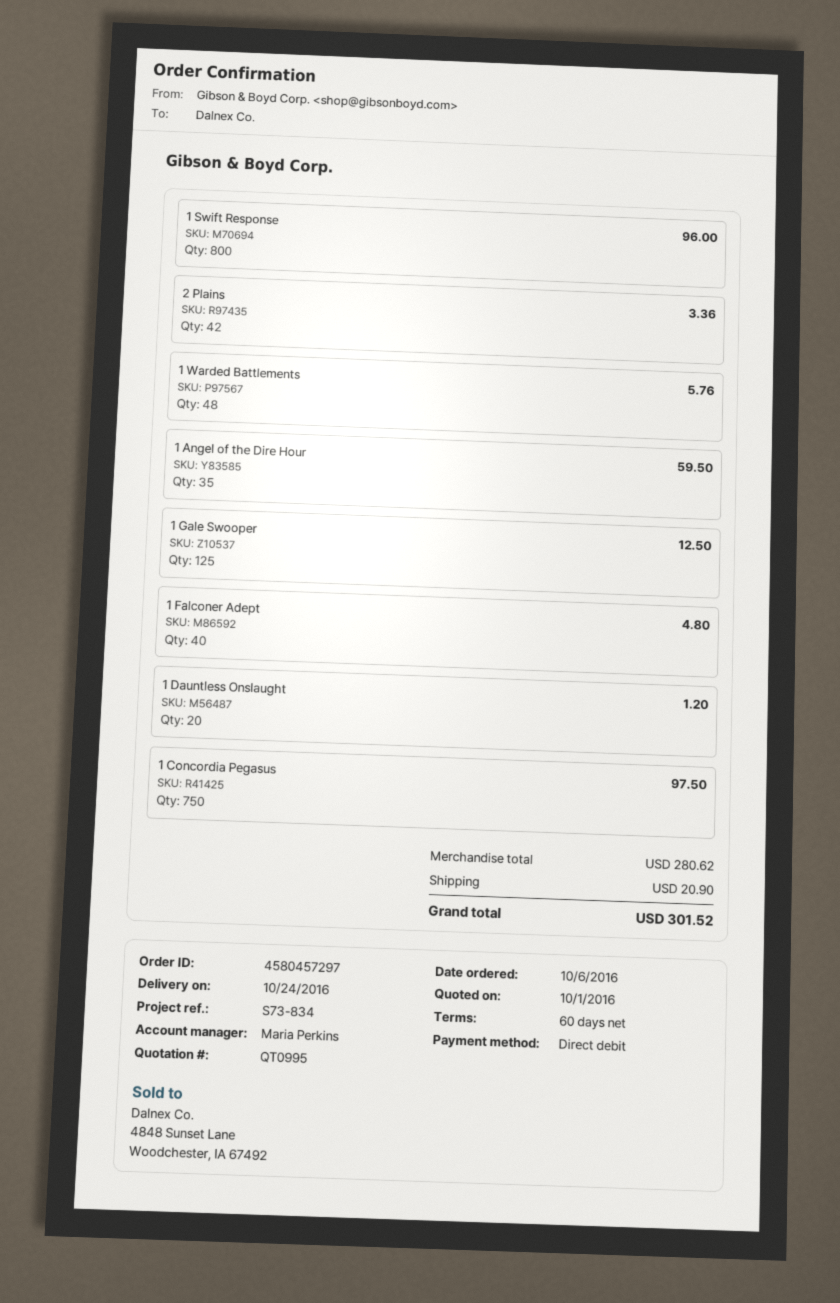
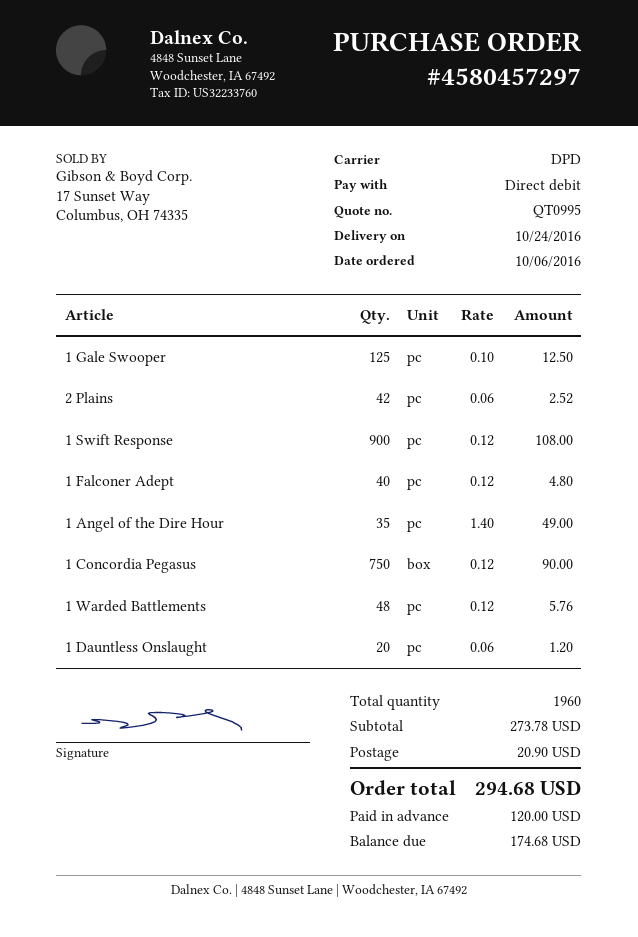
1 Swift Response: 800 for 96.00 -> 900 for 108.00
2 Plains: 42 for 3.36 -> 42 for 2.52
1 Angel of the Dire Hour: 35 for 59.50 -> 35 for 49.00
1 Concordia Pegasus: 750 for 97.50 -> 750 for 90.00
subtotal: 280.62 -> 273.78
total: 301.52 -> 294.68

